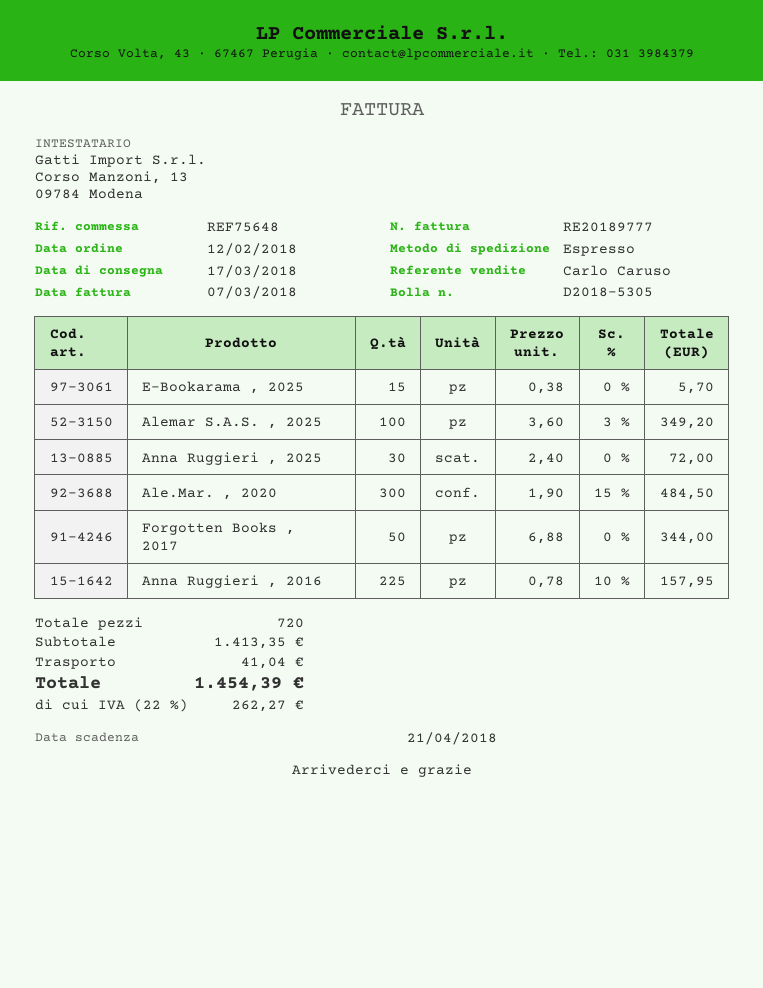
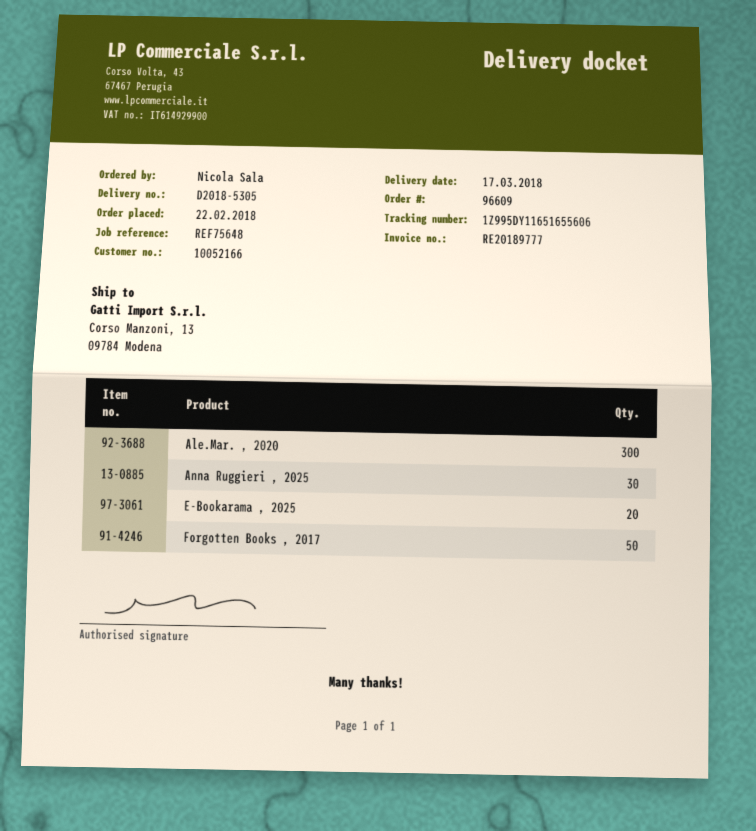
order date: 2018-02-12 -> 2018-02-22
E-Bookarama , 2025: 15 -> 20
Alemar S.A.S. , 2025: 100 -> none
Anna Ruggieri , 2016: 225 -> none

